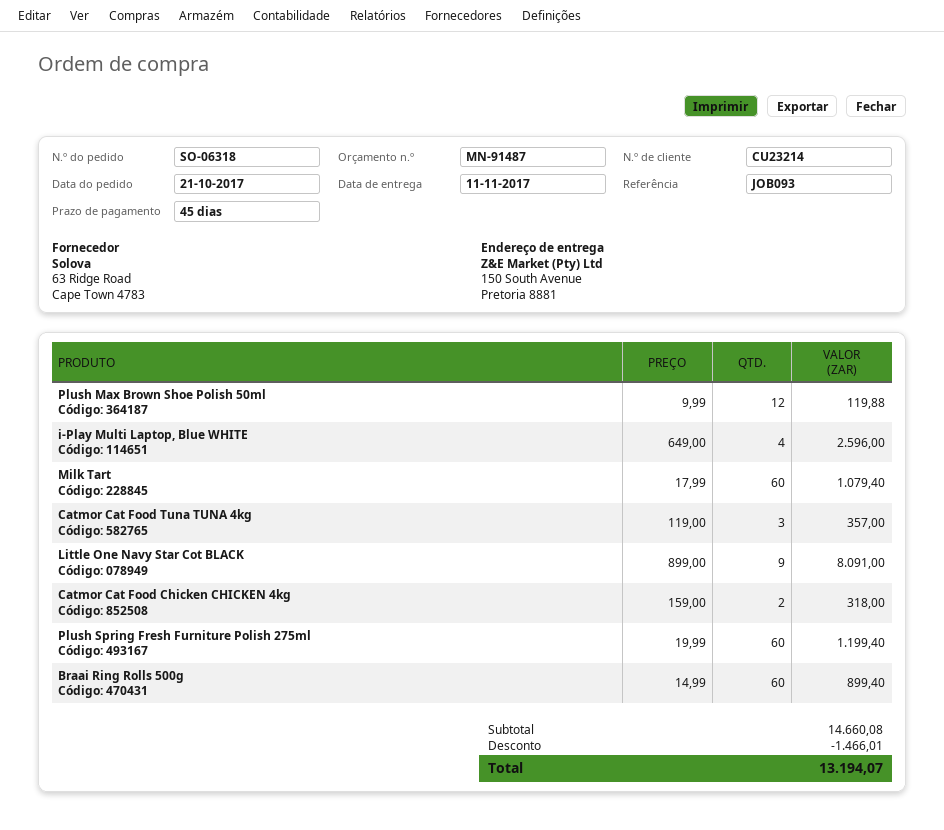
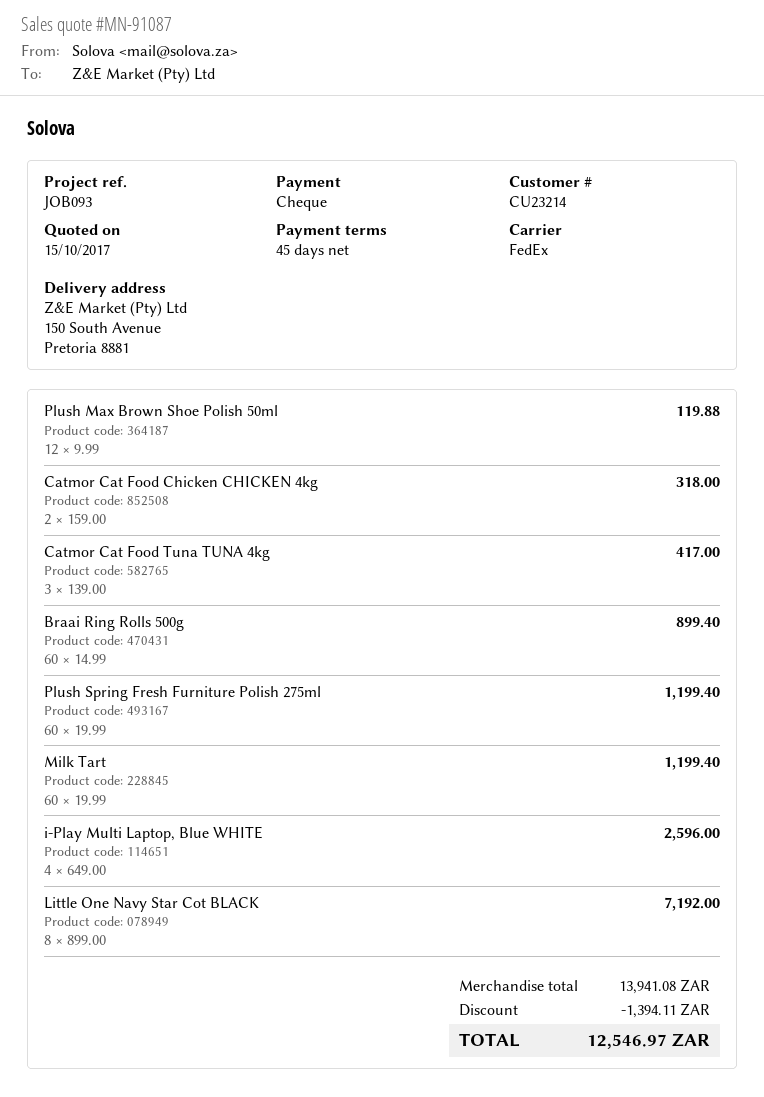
quote number: MN-91487 -> MN-91087
Milk Tart: 60 x 17.99 = 1079.40 -> 60 x 19.99 = 1199.40
Catmor Cat Food Tuna TUNA 4kg: 3 x 119.00 = 357.00 -> 3 x 139.00 = 417.00
Little One Navy Star Cot BLACK: 9 x 899.00 = 8091.00 -> 8 x 899.00 = 7192.00
subtotal: 14660.08 -> 13941.08
discount: 1466.01 -> 1394.11
total: 13194.07 -> 12546.97

